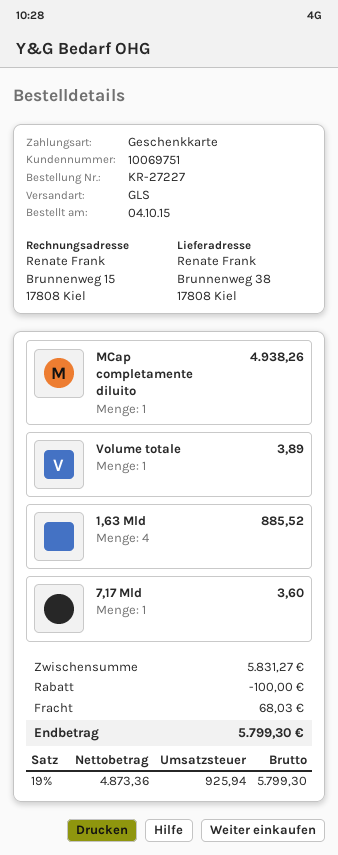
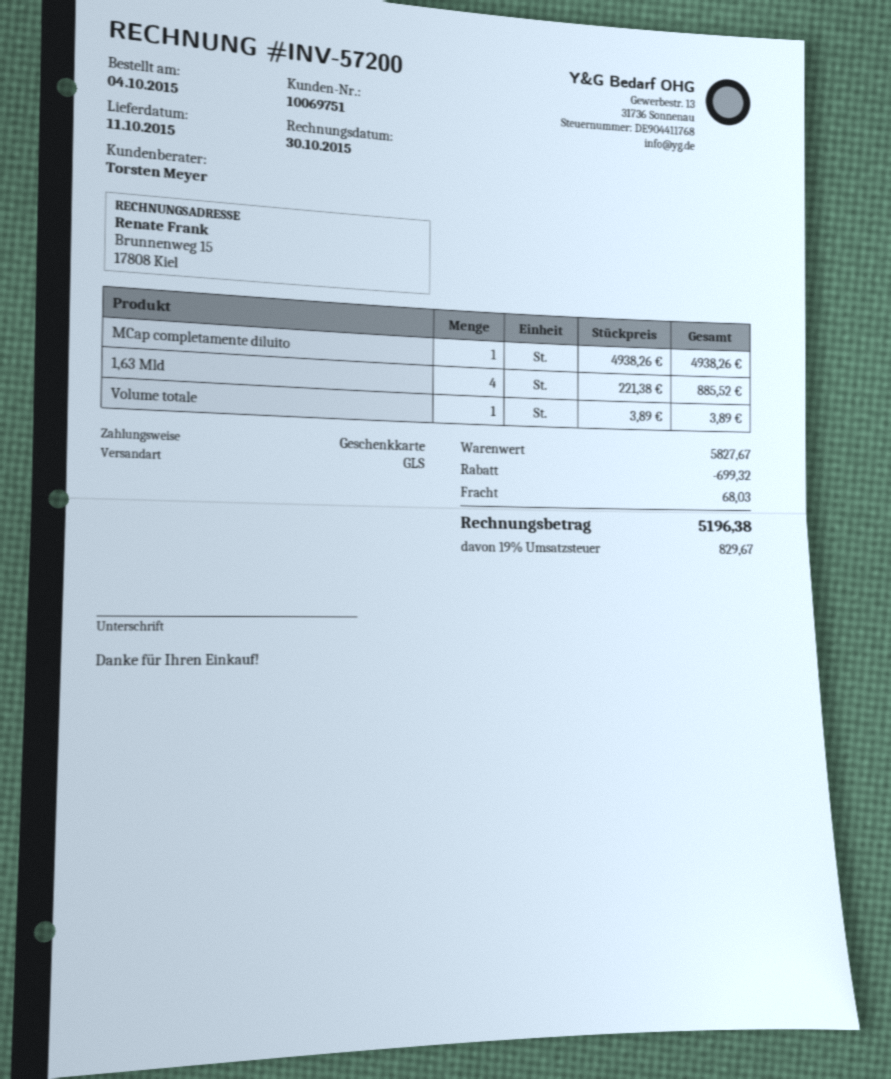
7,17 Mld: 1 for 3.60 -> none
subtotal: 5831.27 -> 5827.67
discount: 100.00 -> 699.32
tax: 19% = 925.94 -> 19% = 829.67
total: 5799.30 -> 5196.38

